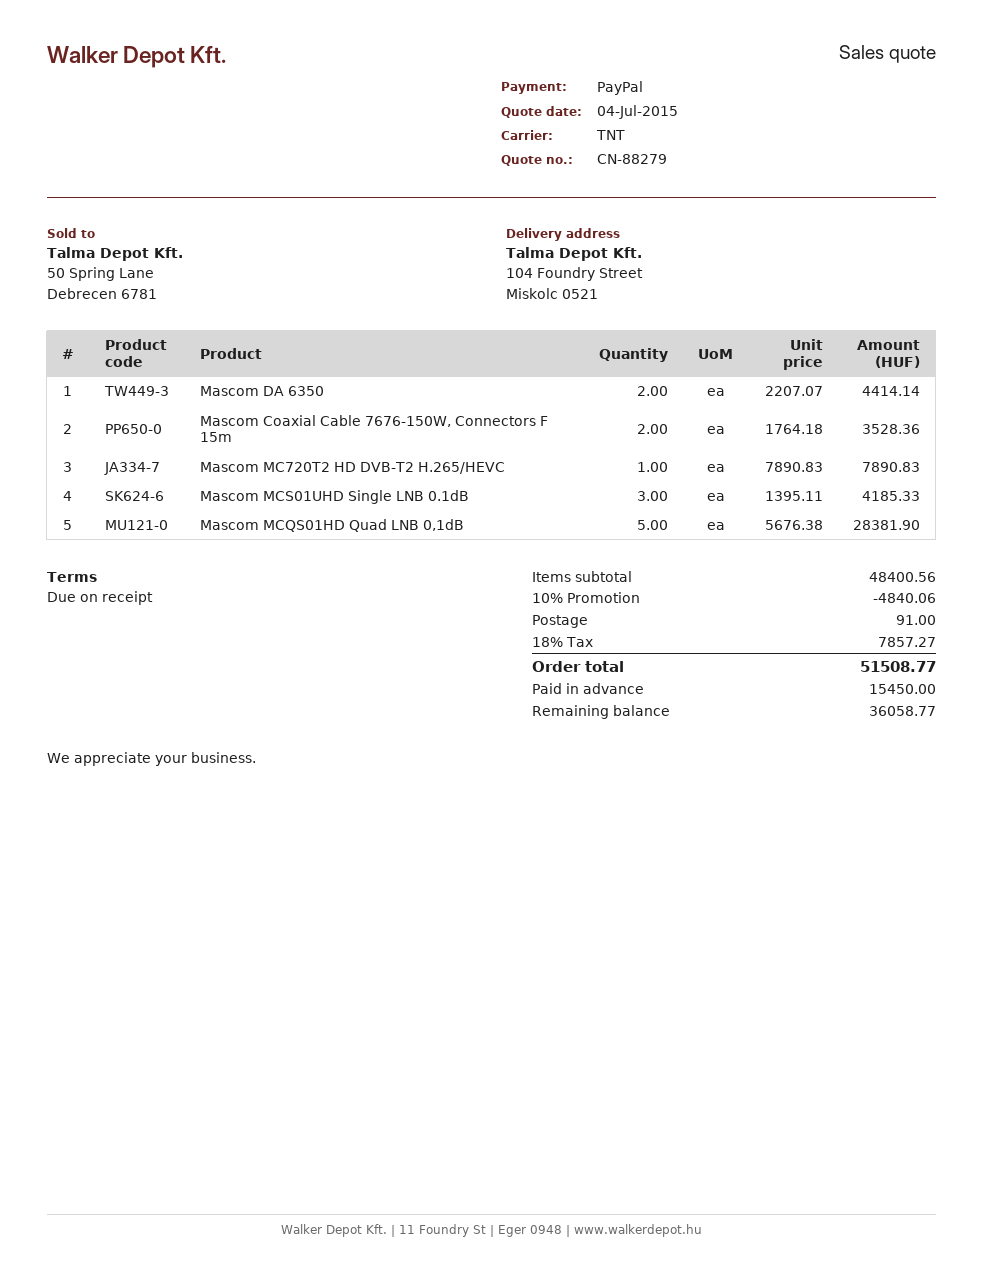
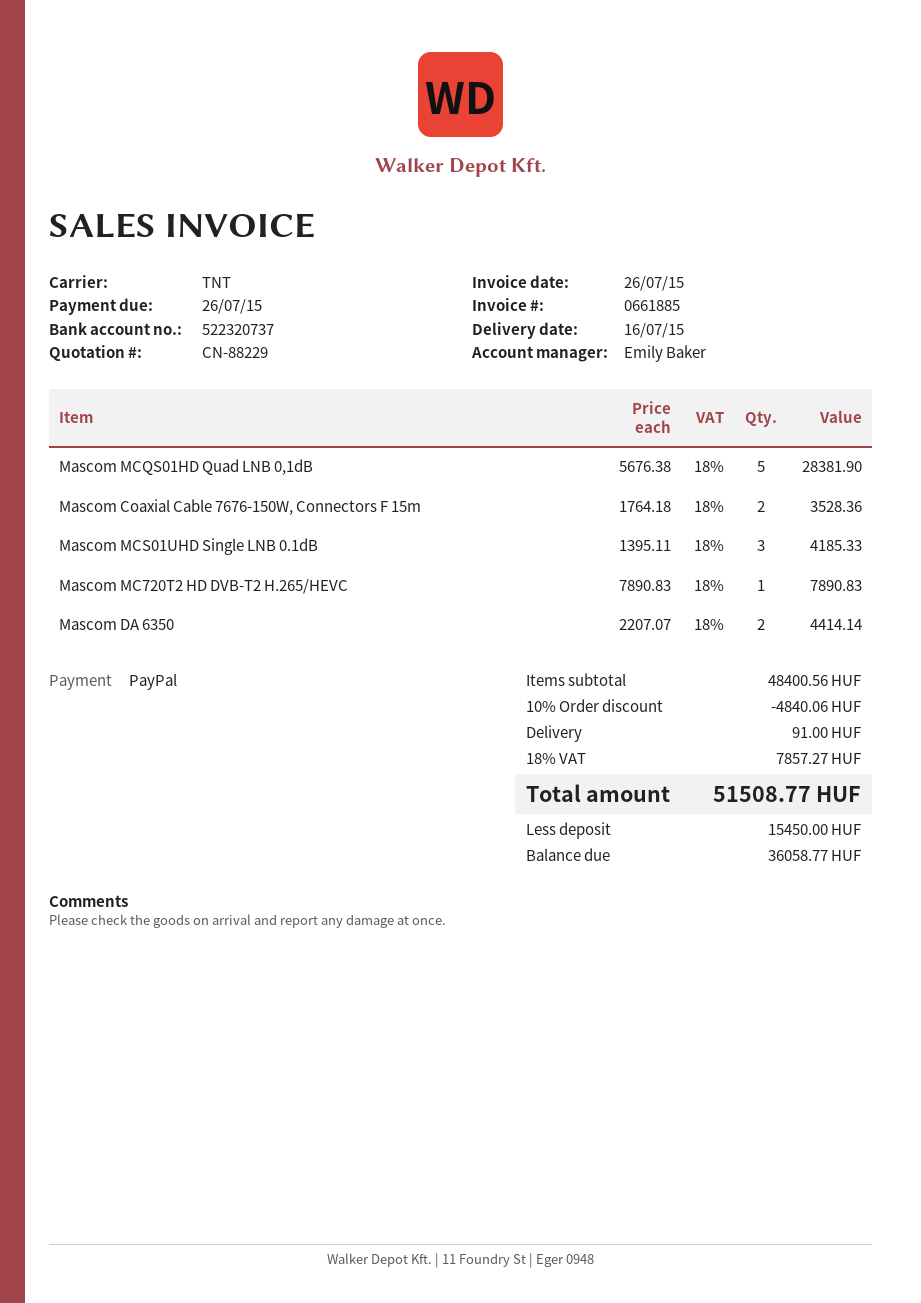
quote number: CN-88279 -> CN-88229

